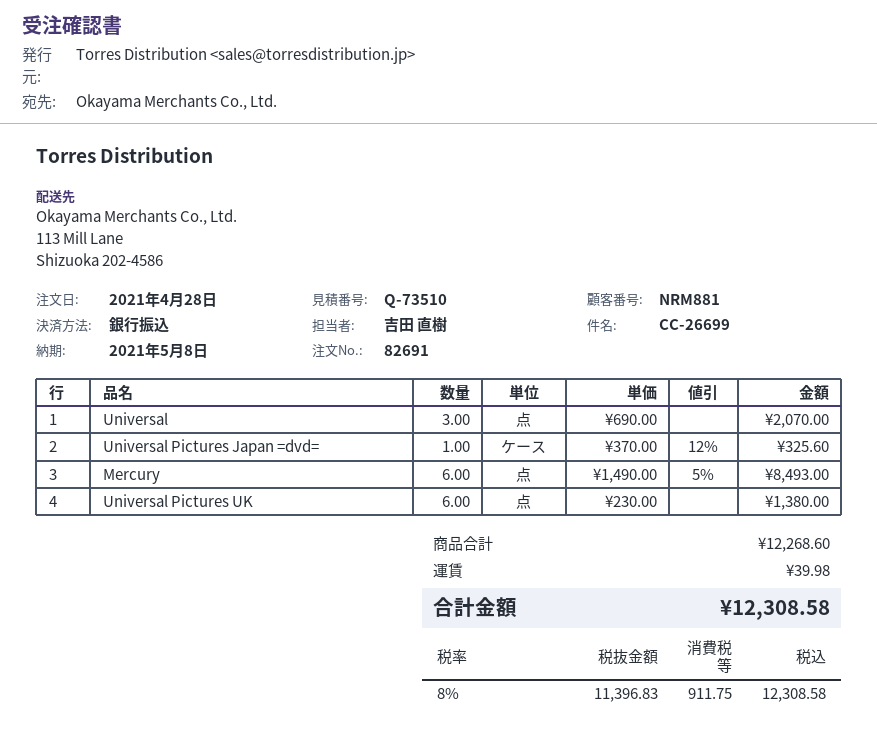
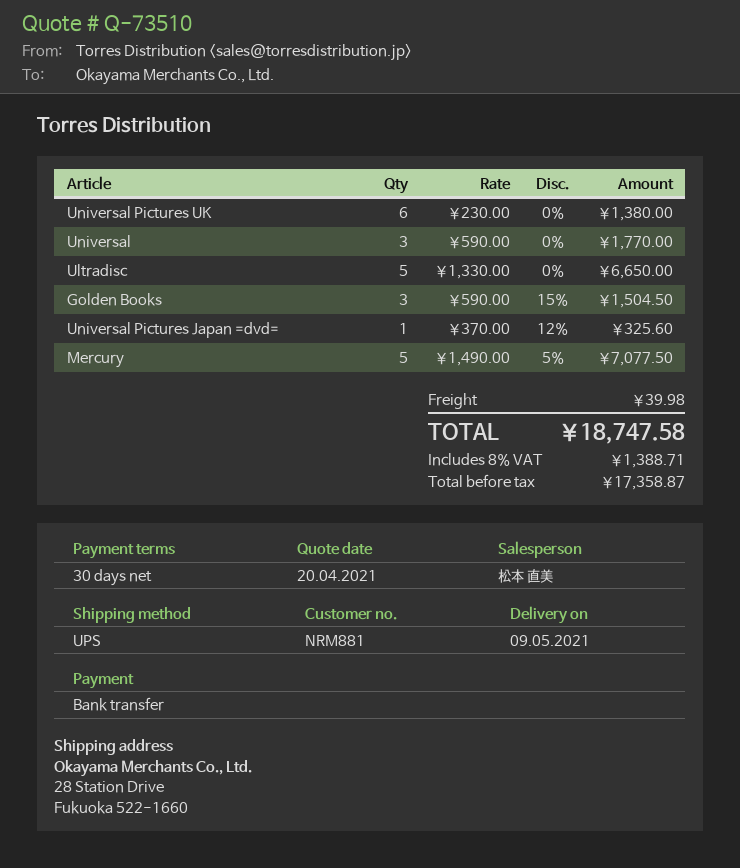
delivery date: 2021-05-08 -> 2021-05-09
sales rep: 吉田 直樹 -> 松本 直美
ship to: 113 Mill Lane, Shizuoka 202-4586 -> 28 Station Drive, Fukuoka 522-1660
Universal: 3 x 690.00 = 2070.00 -> 3 x 590.00 = 1770.00
Mercury: 6 x 1490.00 - 5% = 8493.00 -> 5 x 1490.00 - 5% = 7077.50
Ultradisc: none -> 5 x 1330.00 = 6650.00
Golden Books: none -> 3 x 590.00 - 15% = 1504.50
net: 11396.83 -> 17358.87
tax: 8% = 911.75 -> 8% = 1388.71
total: 12308.58 -> 18747.58

